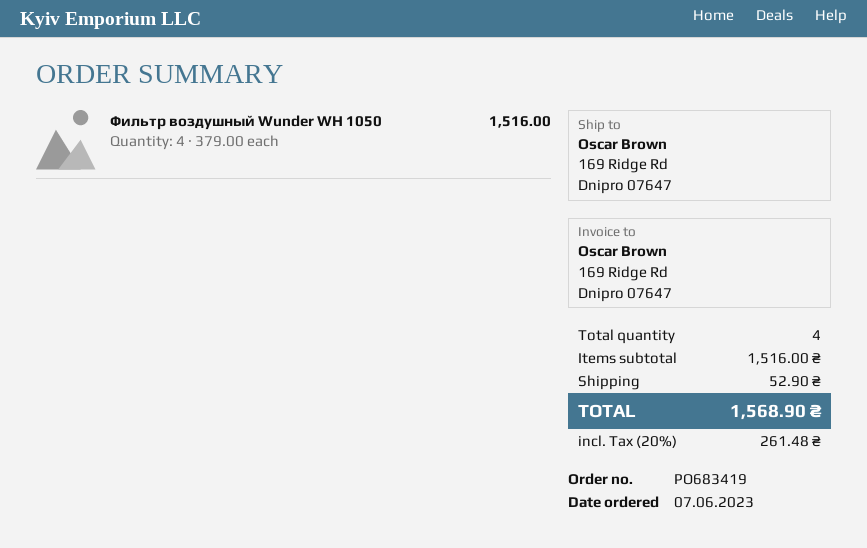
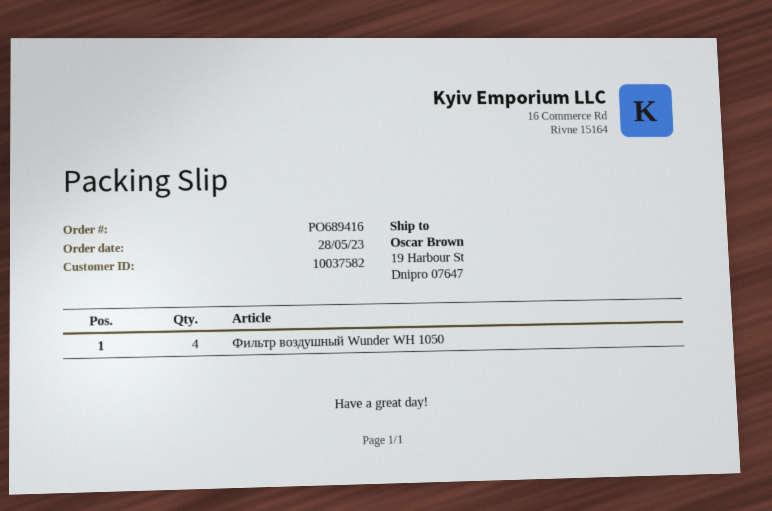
order number: PO683419 -> PO689416
order date: 2023-06-07 -> 2023-05-28
ship to: 169 Ridge Rd, Dnipro 07647 -> 19 Harbour St, Dnipro 07647

